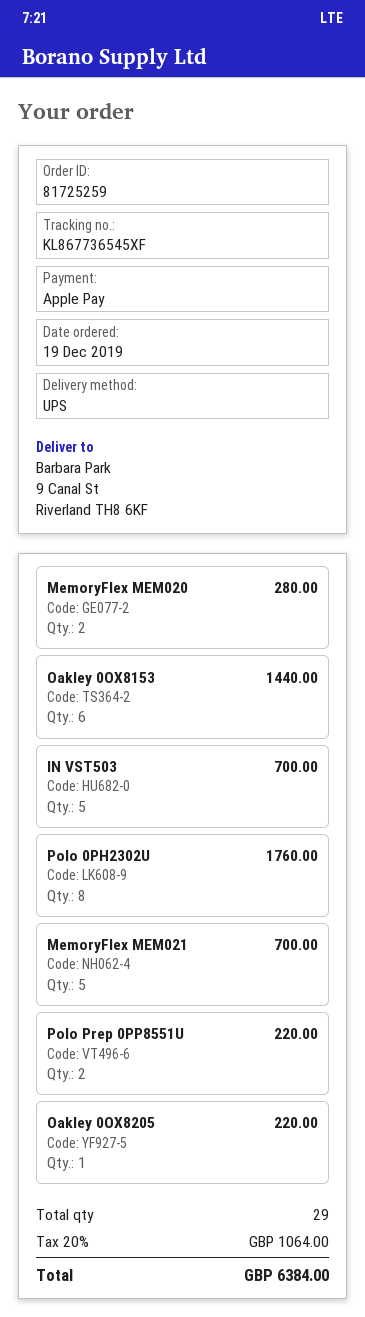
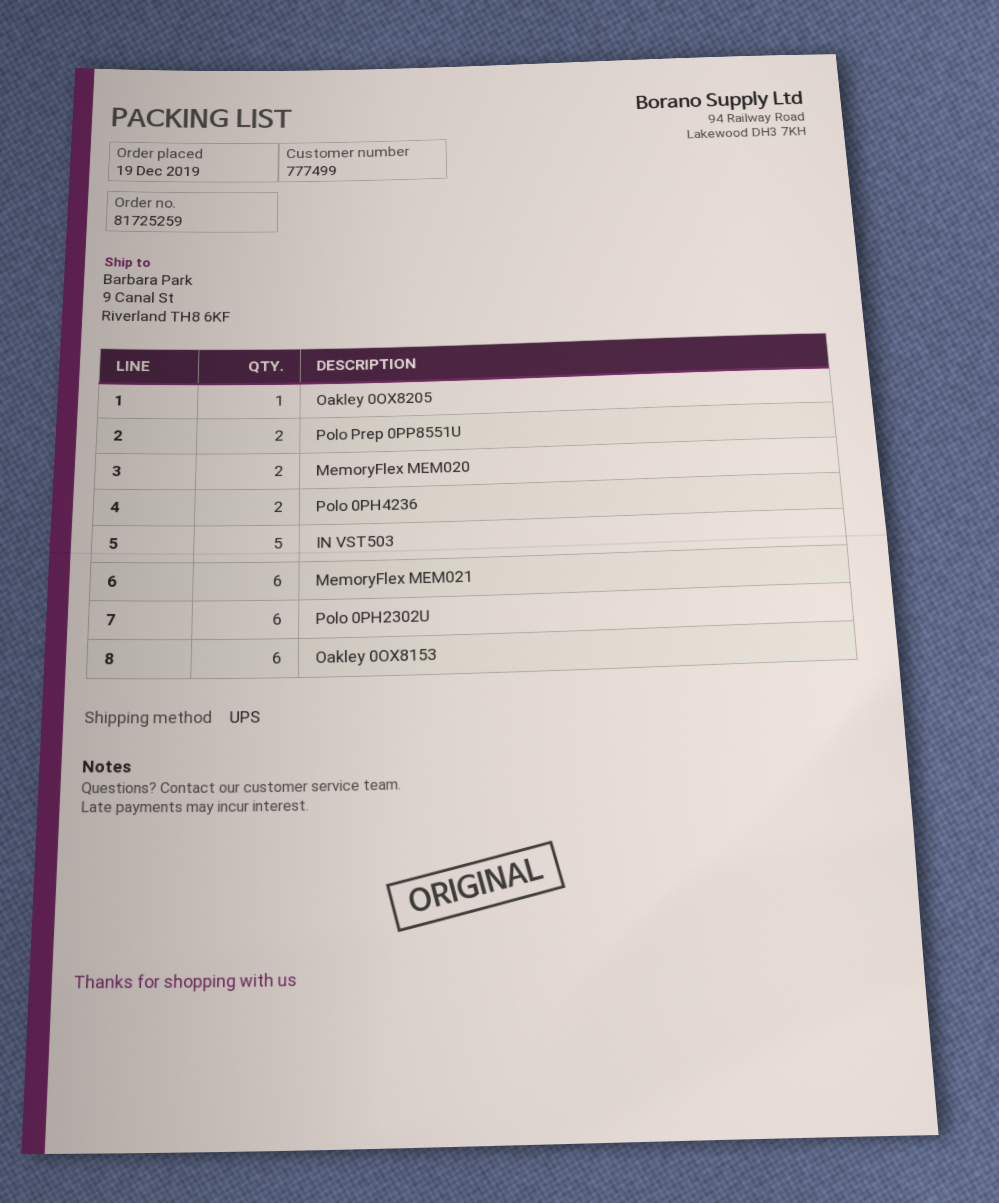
Polo 0PH2302U: 8 -> 6
MemoryFlex MEM021: 5 -> 6
Polo 0PH4236: none -> 2

